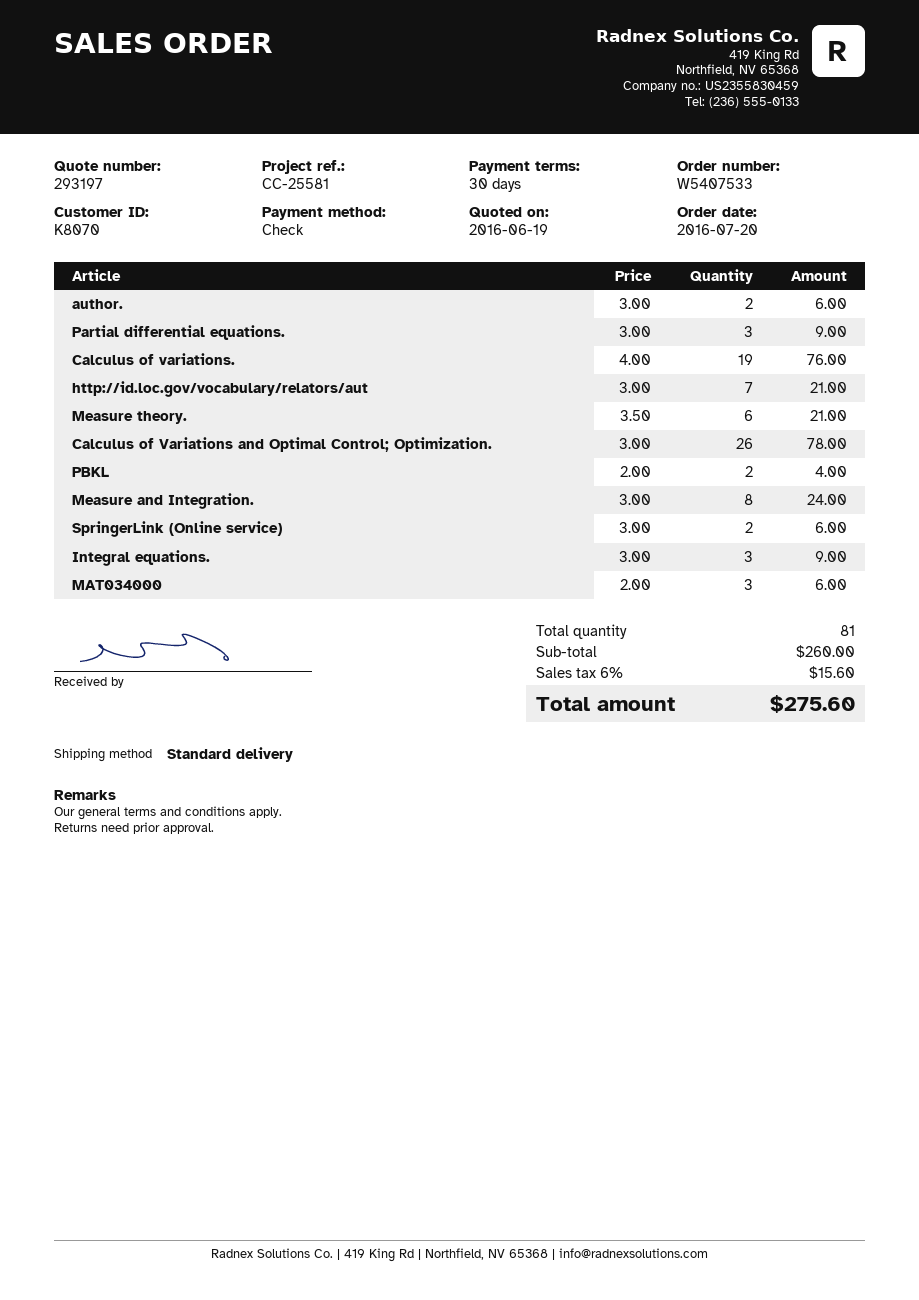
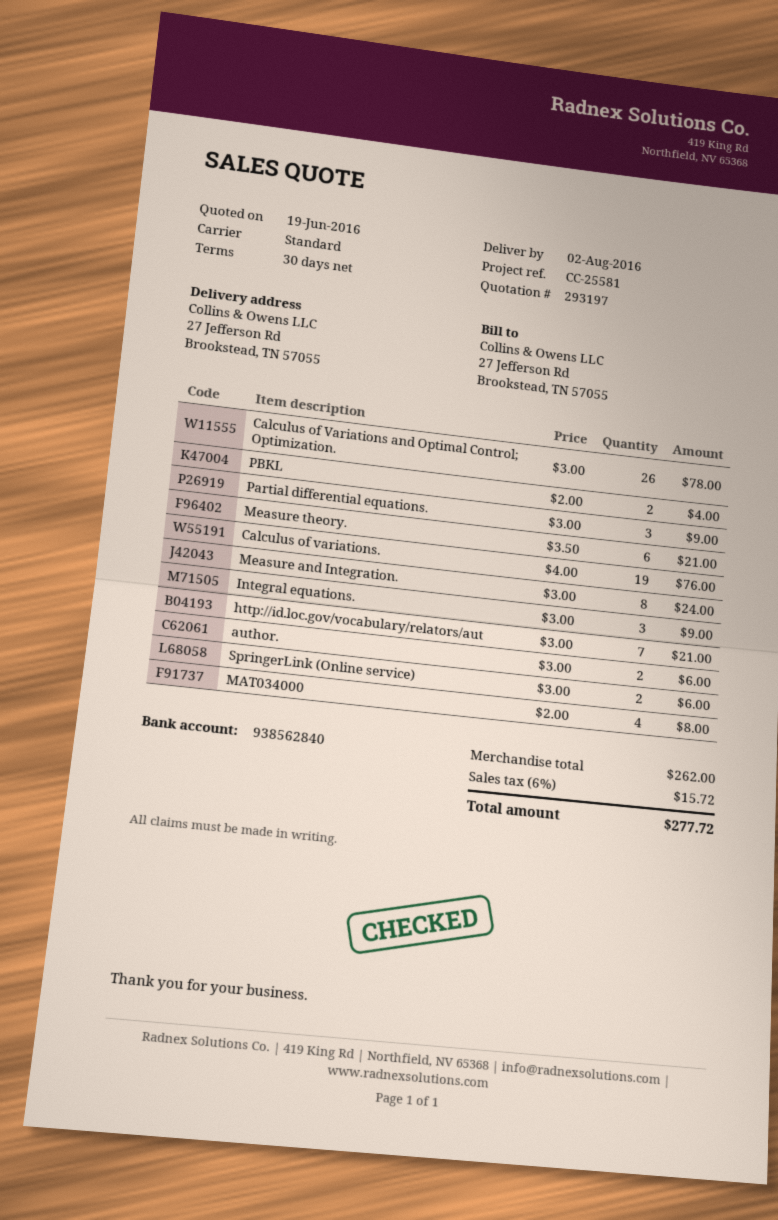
MAT034000: 3 x 2.00 = 6.00 -> 4 x 2.00 = 8.00
subtotal: 260.00 -> 262.00
tax: 6% = 15.60 -> 6% = 15.72
total: 275.60 -> 277.72

